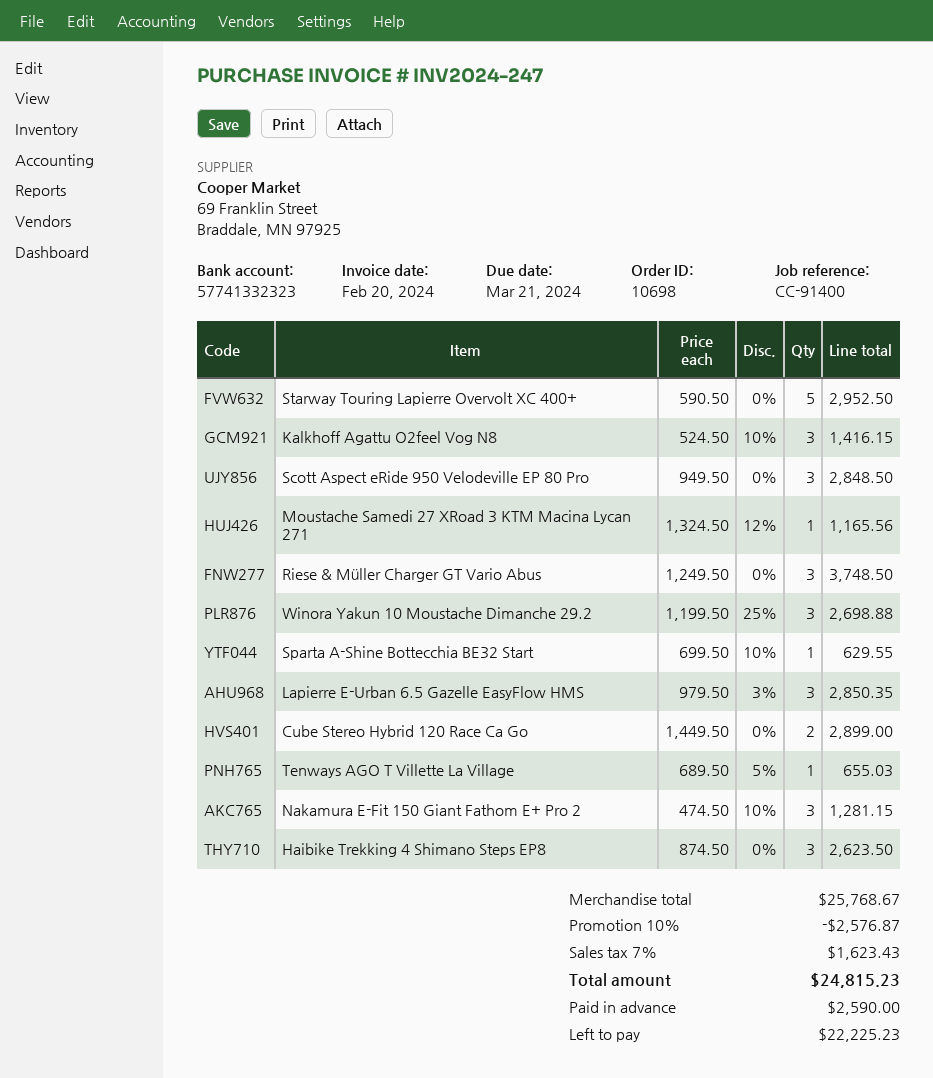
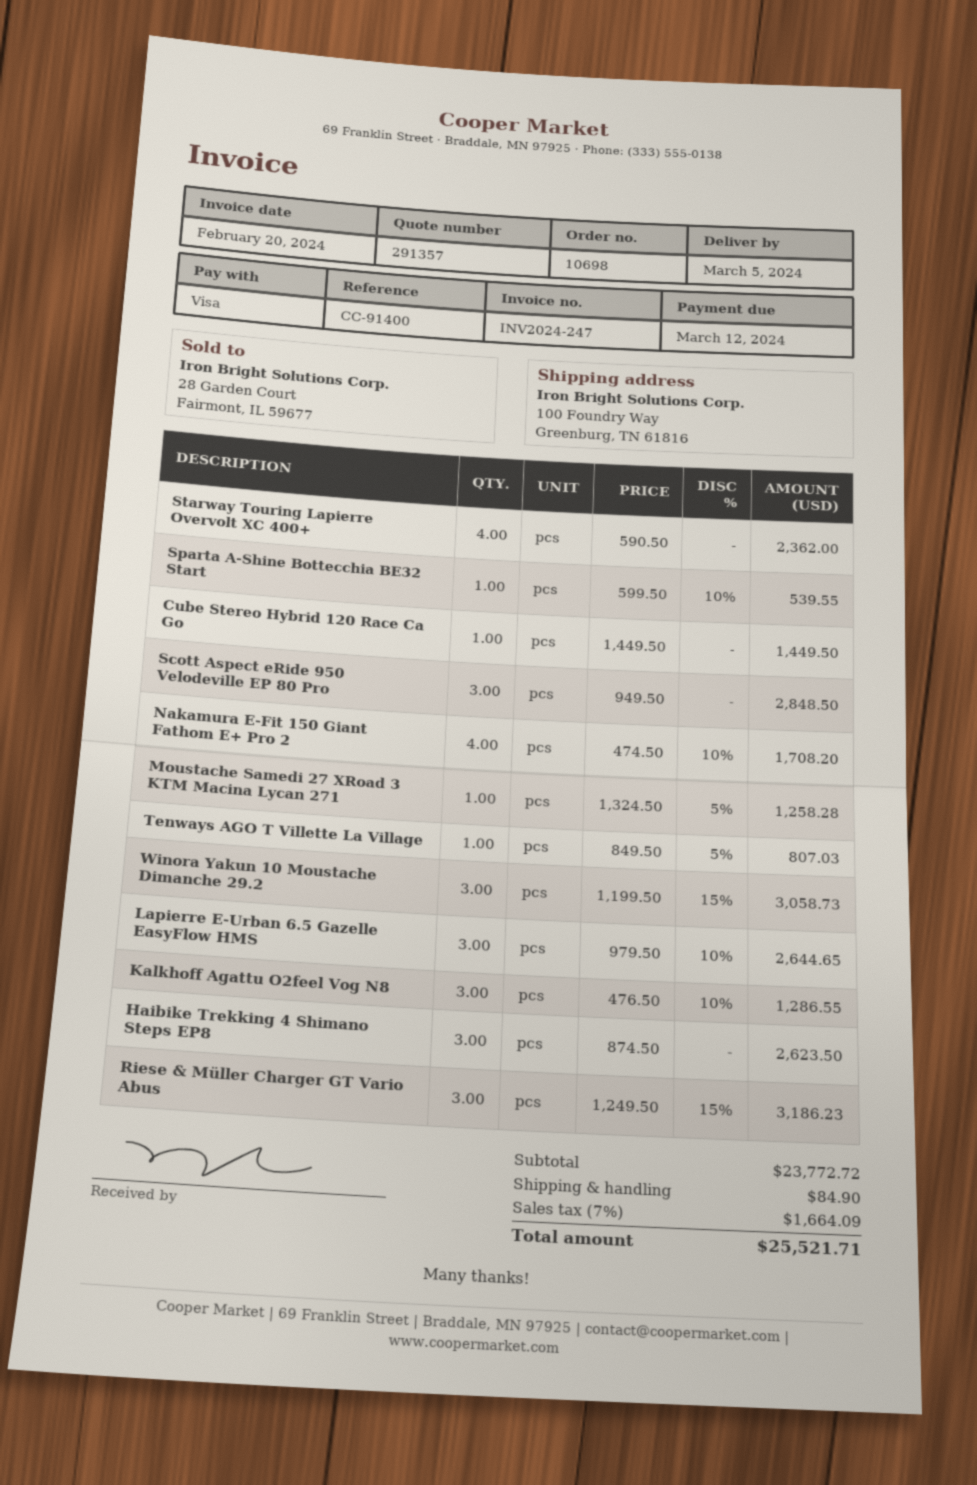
due date: 2024-03-21 -> 2024-03-12
Starway Touring Lapierre Overvolt XC 400+: 5 x 590.50 = 2952.50 -> 4 x 590.50 = 2362.00
Kalkhoff Agattu O2feel Vog N8: 3 x 524.50 - 10% = 1416.15 -> 3 x 476.50 - 10% = 1286.55
Moustache Samedi 27 XRoad 3 KTM Macina Lycan 271: 1 x 1324.50 - 12% = 1165.56 -> 1 x 1324.50 - 5% = 1258.28
Riese & Müller Charger GT Vario Abus: 3 x 1249.50 = 3748.50 -> 3 x 1249.50 - 15% = 3186.23
Winora Yakun 10 Moustache Dimanche 29.2: 3 x 1199.50 - 25% = 2698.88 -> 3 x 1199.50 - 15% = 3058.73
Sparta A-Shine Bottecchia BE32 Start: 1 x 699.50 - 10% = 629.55 -> 1 x 599.50 - 10% = 539.55
Lapierre E-Urban 6.5 Gazelle EasyFlow HMS: 3 x 979.50 - 3% = 2850.35 -> 3 x 979.50 - 10% = 2644.65
Cube Stereo Hybrid 120 Race Ca Go: 2 x 1449.50 = 2899.00 -> 1 x 1449.50 = 1449.50
Tenways AGO T Villette La Village: 1 x 689.50 - 5% = 655.03 -> 1 x 849.50 - 5% = 807.03
Nakamura E-Fit 150 Giant Fathom E+ Pro 2: 3 x 474.50 - 10% = 1281.15 -> 4 x 474.50 - 10% = 1708.20
subtotal: 25768.67 -> 23772.72
discount: 10% = 2576.87 -> none
shipping: none -> 84.90
tax: 7% = 1623.43 -> 7% = 1664.09
total: 24815.23 -> 25521.71

